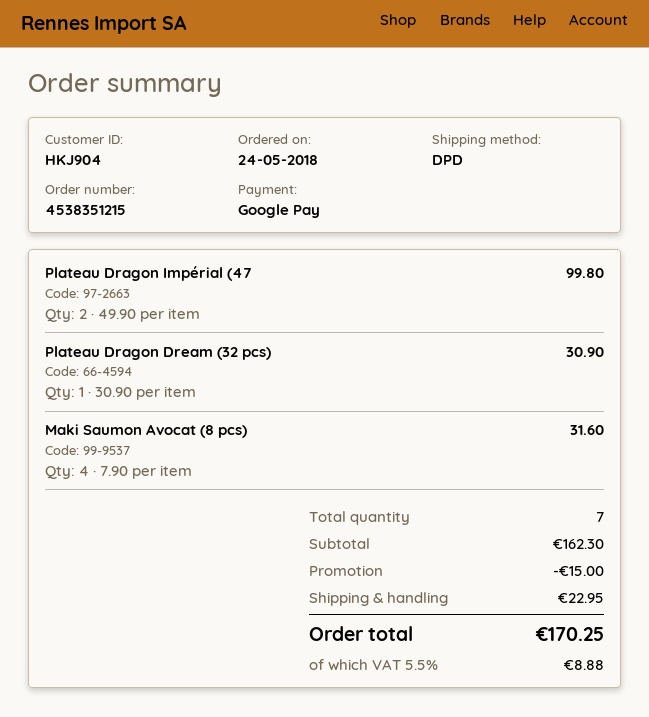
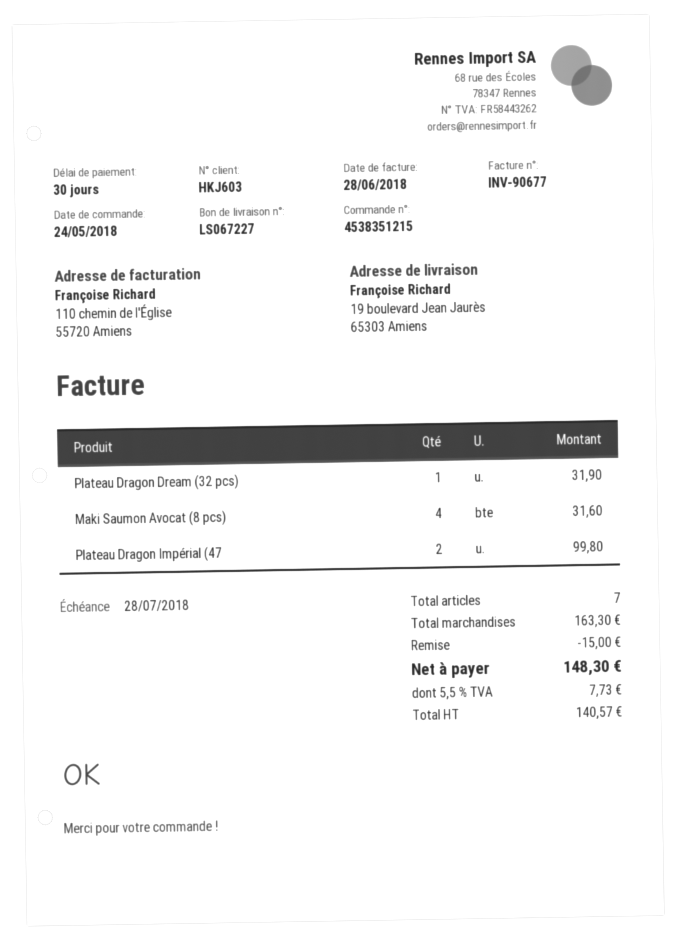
customer number: HKJ904 -> HKJ603
Plateau Dragon Dream (32 pcs): 1 for 30.90 -> 1 for 31.90
subtotal: 162.30 -> 163.30
shipping: 22.95 -> none
tax: 5.5% = 8.88 -> 5.5% = 7.73
total: 170.25 -> 148.30

